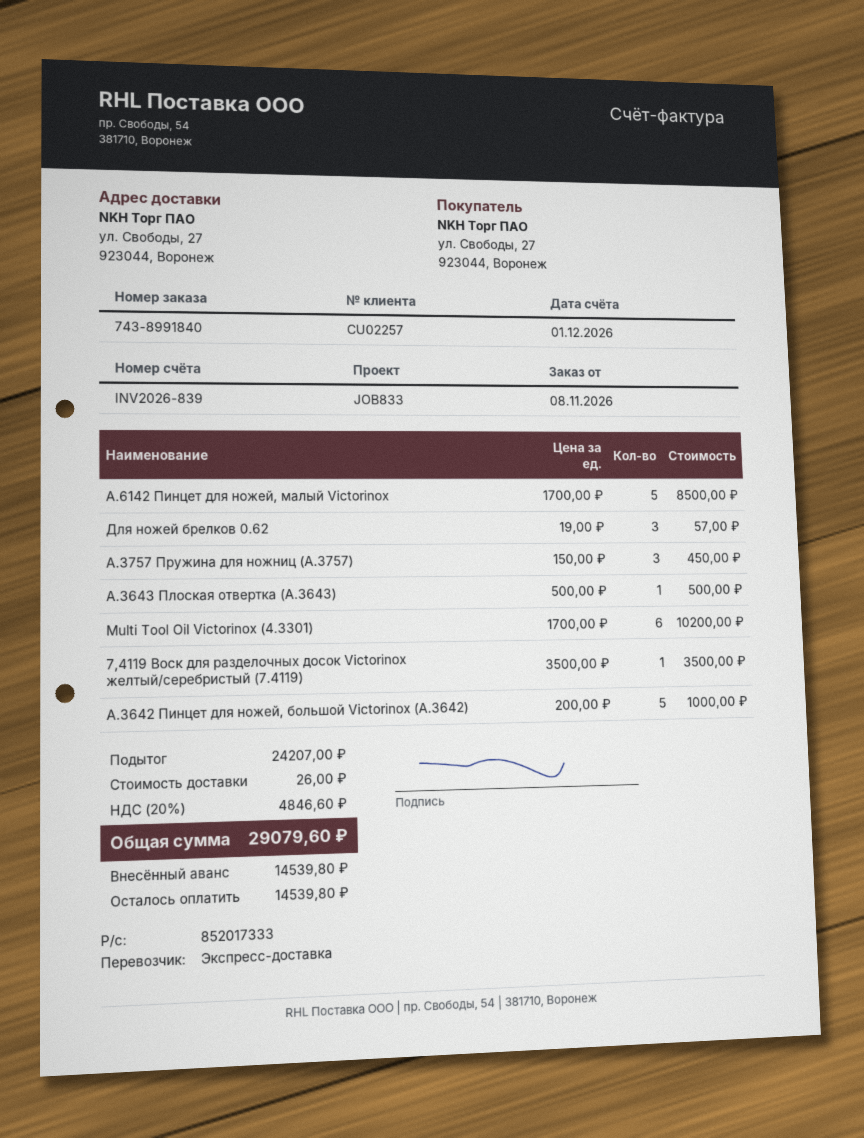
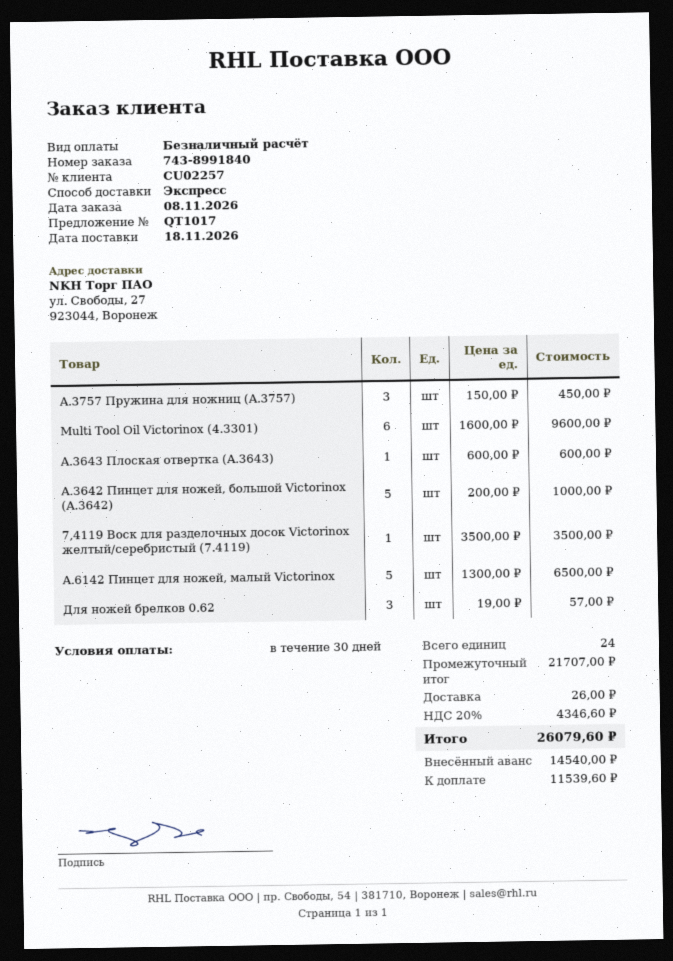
A.6142 Пинцет для ножей, малый Victorinox: 5 x 1700.00 = 8500.00 -> 5 x 1300.00 = 6500.00
A.3643 Плоская отвертка (A.3643): 1 x 500.00 = 500.00 -> 1 x 600.00 = 600.00
Multi Tool Oil Victorinox (4.3301): 6 x 1700.00 = 10200.00 -> 6 x 1600.00 = 9600.00
subtotal: 24207.00 -> 21707.00
tax: 20% = 4846.60 -> 20% = 4346.60
total: 29079.60 -> 26079.60
deposit: 14539.80 -> 14540.00
balance: 14539.80 -> 11539.60

